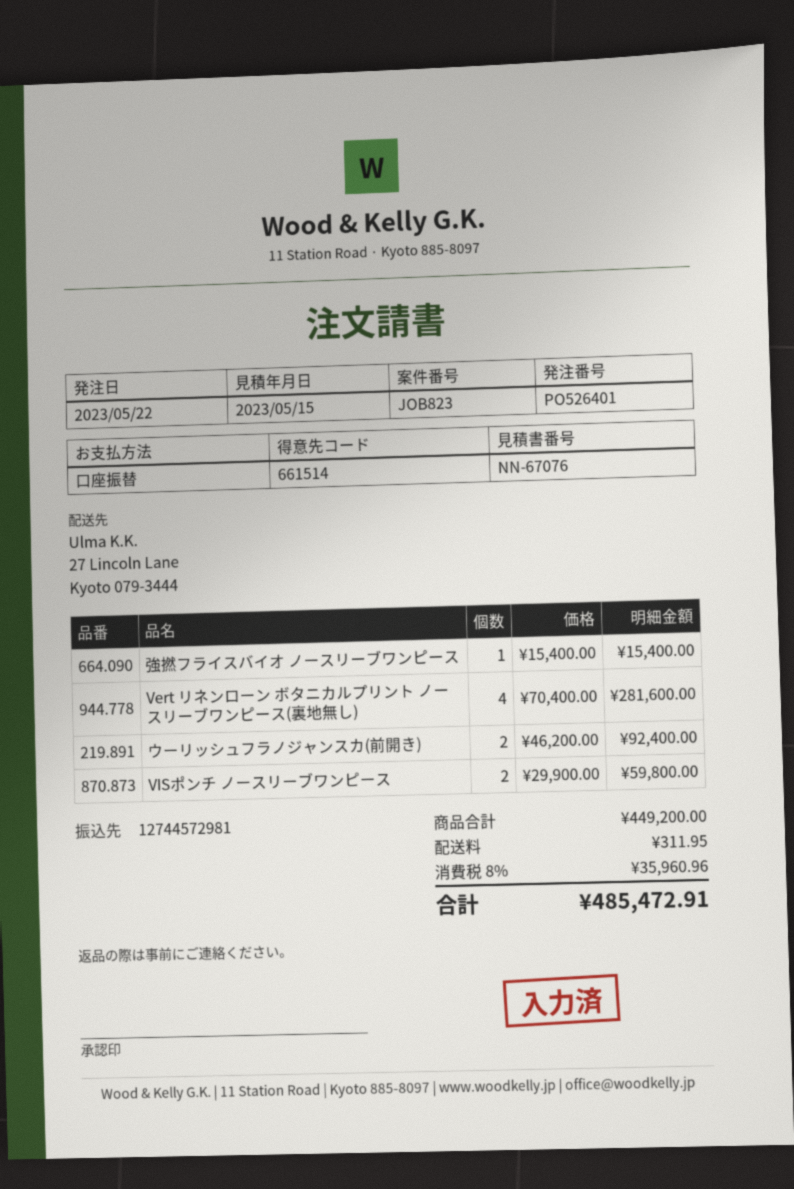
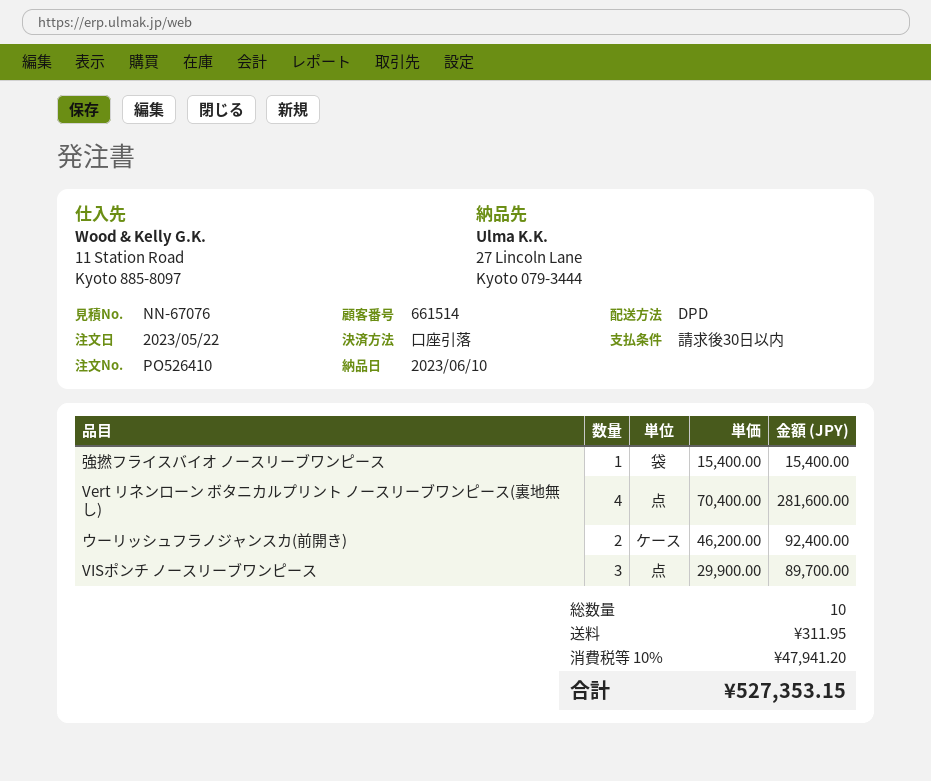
order number: PO526401 -> PO526410
VISポンチ ノースリーブワンピース: 2 x 29900.00 = 59800.00 -> 3 x 29900.00 = 89700.00
tax: 8% = 35960.96 -> 10% = 47941.20
total: 485472.91 -> 527353.15

